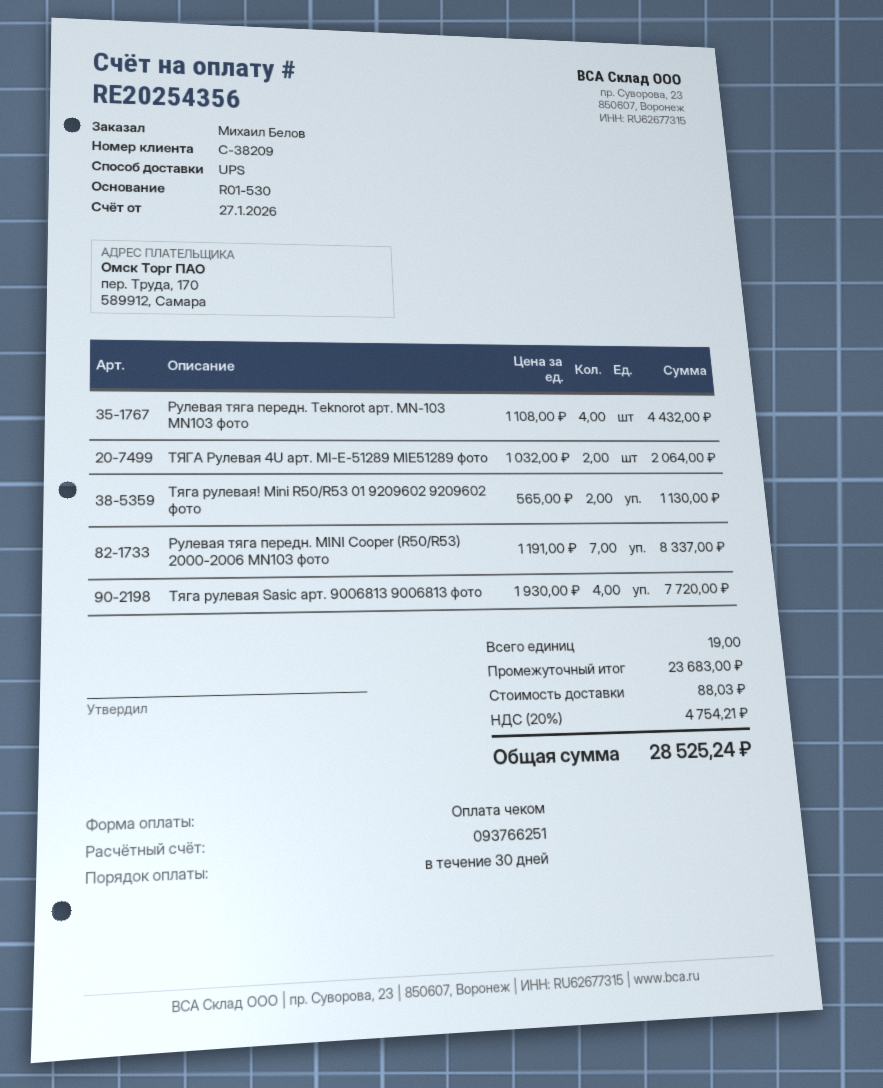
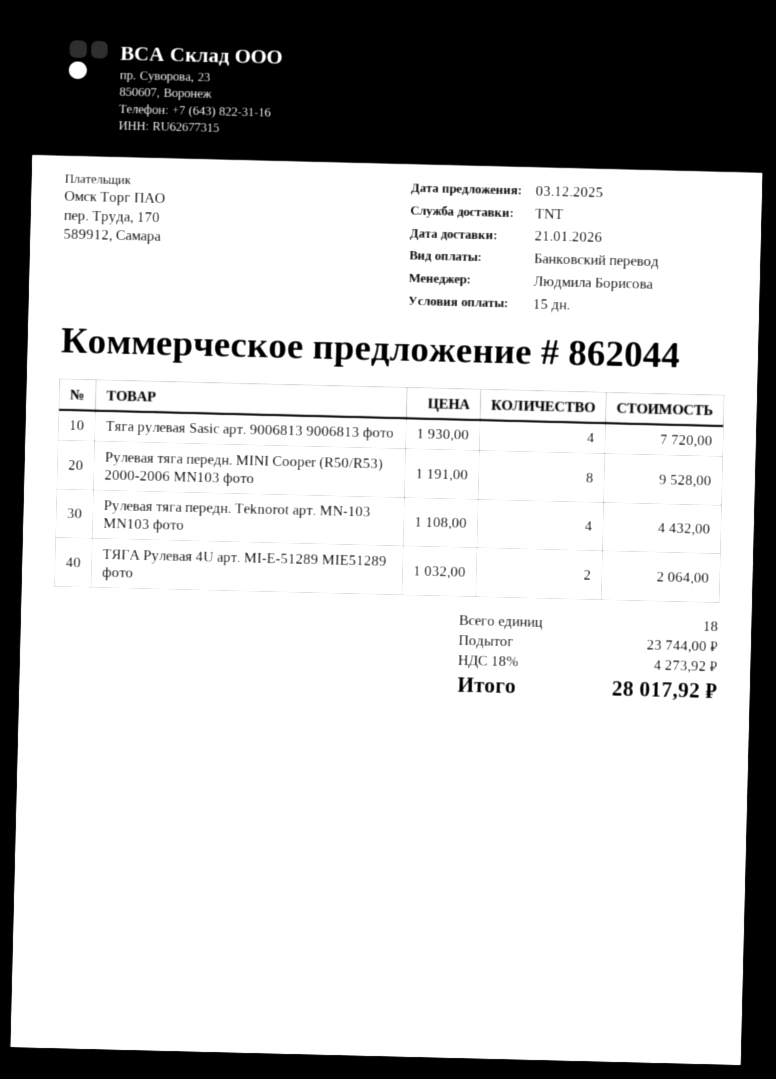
payment terms: 30 days -> 15 days
payment method: cheque -> bank transfer
shipping method: UPS -> TNT
Тяга рулевая! Mini R50/R53 01 9209602 9209602 фото: 2 x 565.00 = 1130.00 -> none
Рулевая тяга передн. MINI Cooper (R50/R53) 2000-2006 MN103 фото: 7 x 1191.00 = 8337.00 -> 8 x 1191.00 = 9528.00
total quantity: 19 -> 18
subtotal: 23683.00 -> 23744.00
shipping: 88.03 -> none
tax: 20% = 4754.21 -> 18% = 4273.92
total: 28525.24 -> 28017.92

